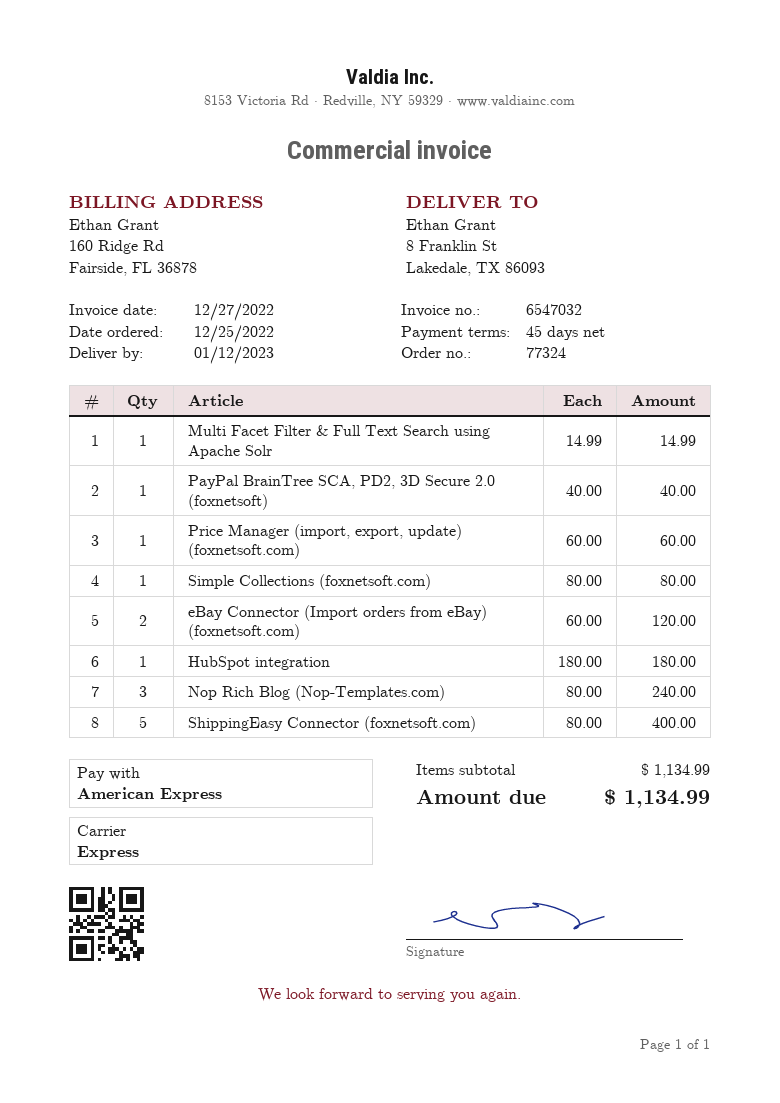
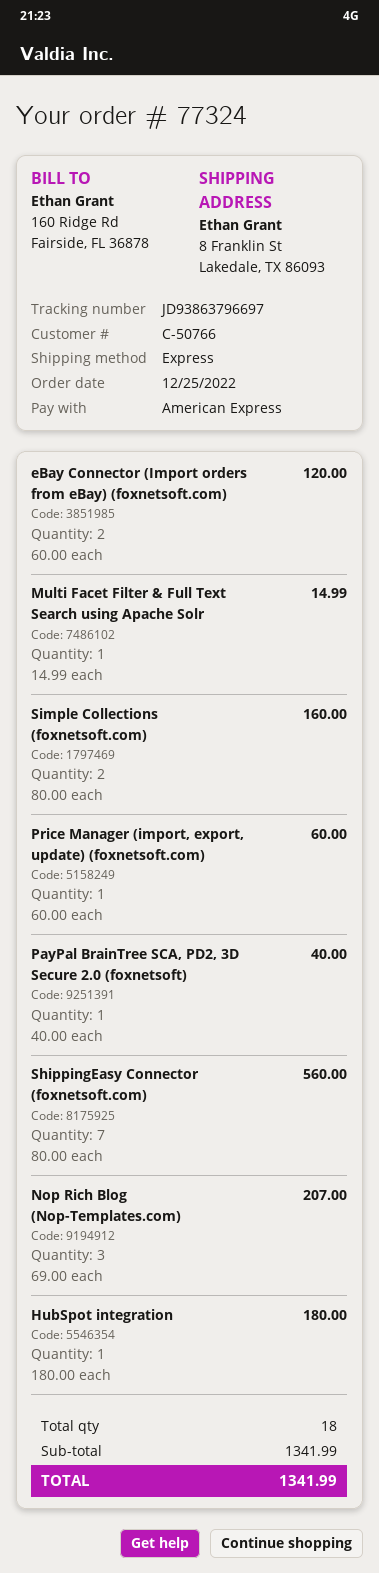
Simple Collections (foxnetsoft.com): 1 x 80.00 = 80.00 -> 2 x 80.00 = 160.00
Nop Rich Blog (Nop-Templates.com): 3 x 80.00 = 240.00 -> 3 x 69.00 = 207.00
ShippingEasy Connector (foxnetsoft.com): 5 x 80.00 = 400.00 -> 7 x 80.00 = 560.00
subtotal: 1134.99 -> 1341.99
total: 1134.99 -> 1341.99

